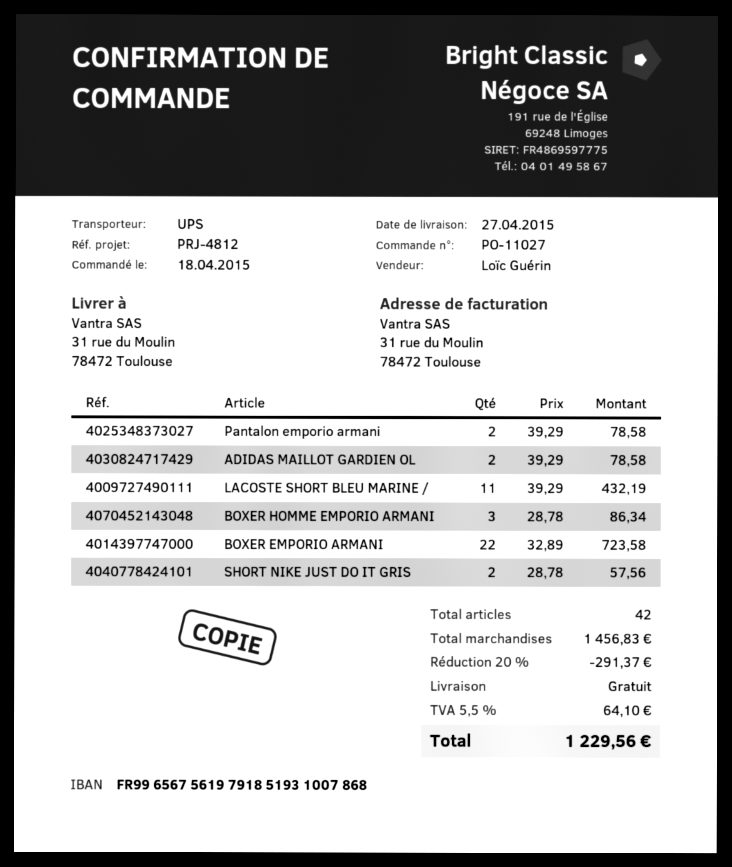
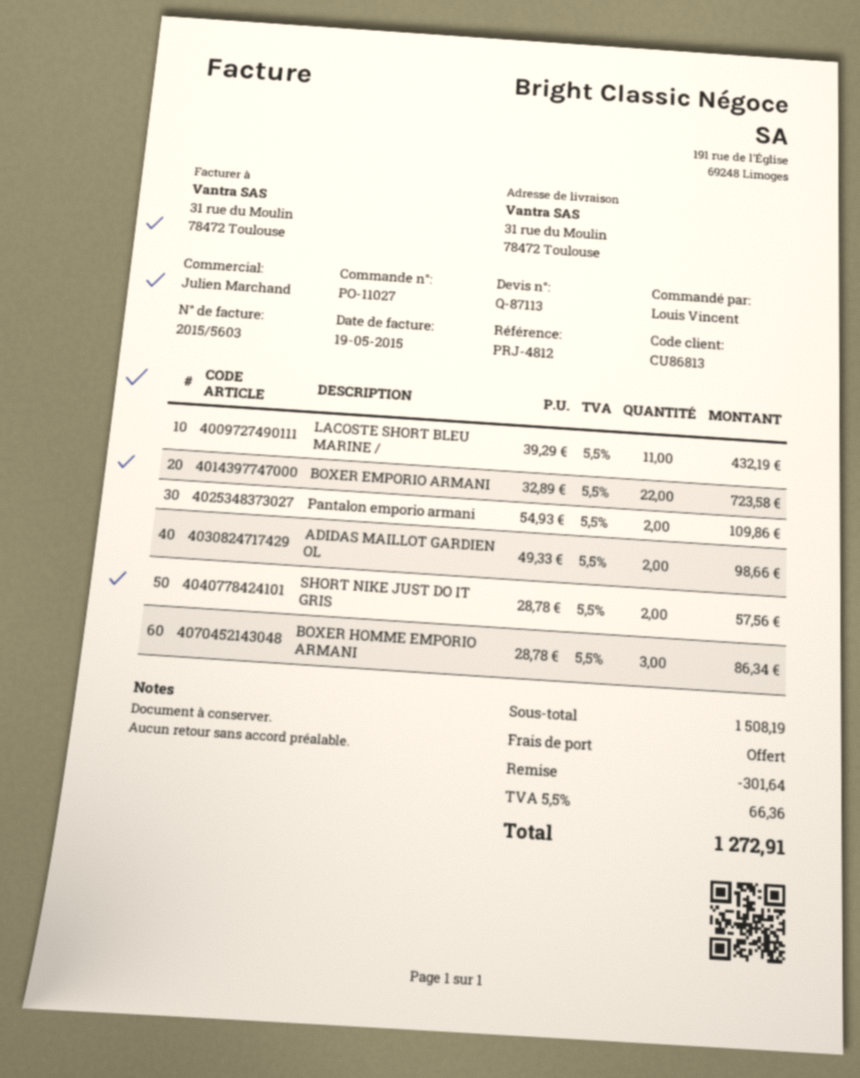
sales rep: Loïc Guérin -> Julien Marchand
Pantalon emporio armani: 2 x 39.29 = 78.58 -> 2 x 54.93 = 109.86
ADIDAS MAILLOT GARDIEN OL: 2 x 39.29 = 78.58 -> 2 x 49.33 = 98.66
subtotal: 1456.83 -> 1508.19
discount: 291.37 -> 301.64
tax: 5.5% = 64.10 -> 5.5% = 66.36
total: 1229.56 -> 1272.91

